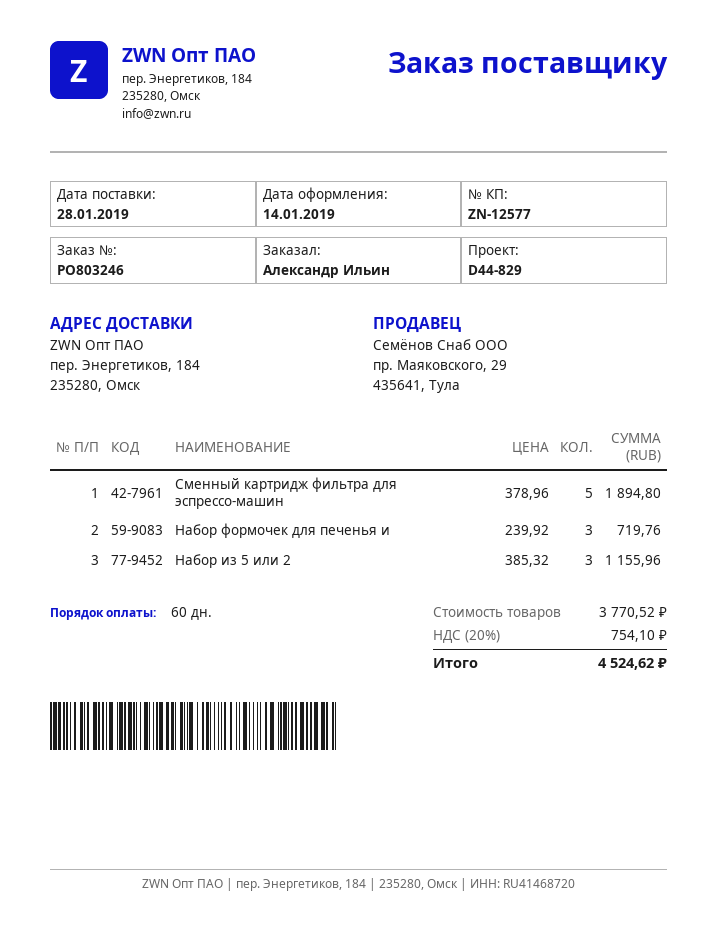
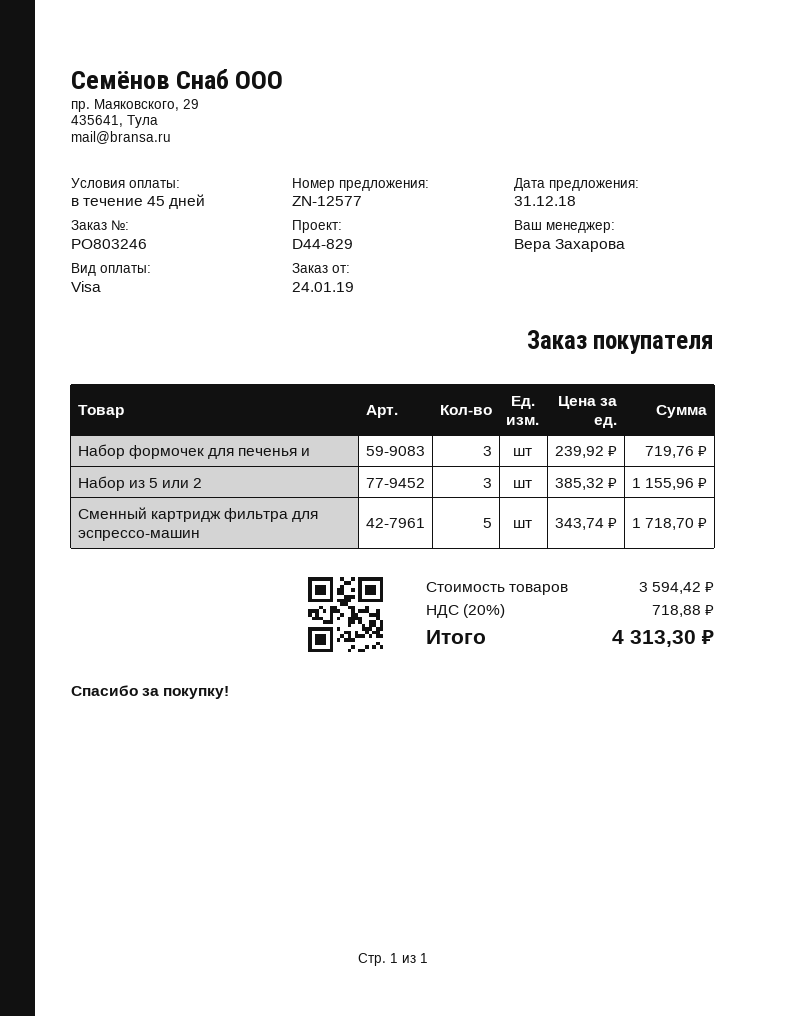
order date: 2019-01-14 -> 2019-01-24
payment terms: 60 days -> 45 days
Сменный картридж фильтра для эспрессо-машин: 5 x 378.96 = 1894.80 -> 5 x 343.74 = 1718.70
subtotal: 3770.52 -> 3594.42
tax: 20% = 754.10 -> 20% = 718.88
total: 4524.62 -> 4313.30

